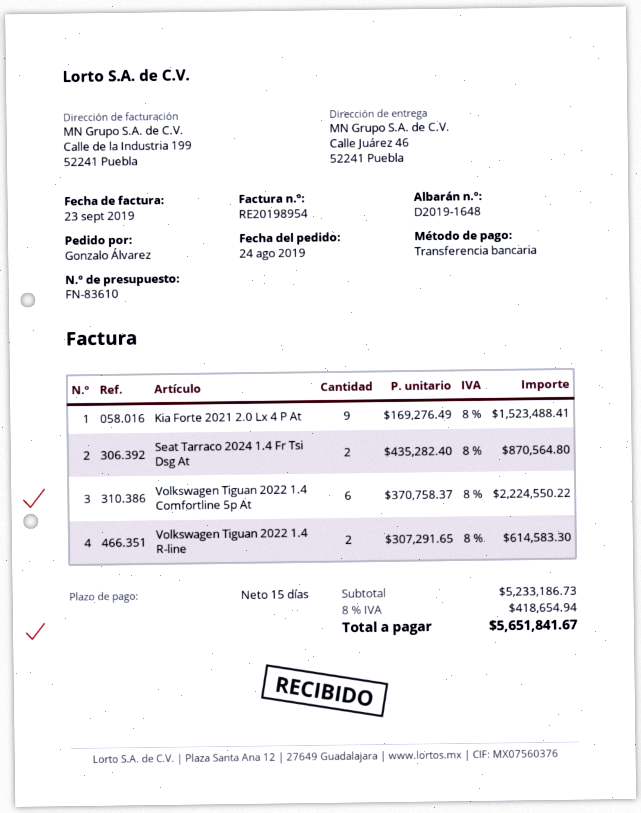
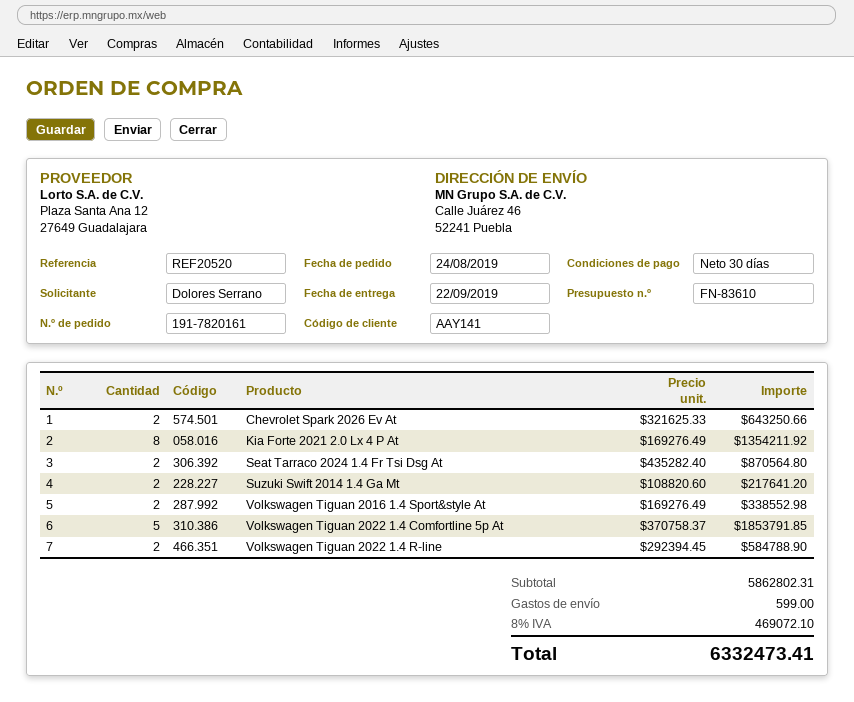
payment terms: 15 days -> 30 days
ordered by: Gonzalo Álvarez -> Dolores Serrano
Kia Forte 2021 2.0 Lx 4 P At: 9 x 169276.49 = 1523488.41 -> 8 x 169276.49 = 1354211.92
Volkswagen Tiguan 2022 1.4 Comfortline 5p At: 6 x 370758.37 = 2224550.22 -> 5 x 370758.37 = 1853791.85
Volkswagen Tiguan 2022 1.4 R-line: 2 x 307291.65 = 614583.30 -> 2 x 292394.45 = 584788.90
Chevrolet Spark 2026 Ev At: none -> 2 x 321625.33 = 643250.66
Suzuki Swift 2014 1.4 Ga Mt: none -> 2 x 108820.60 = 217641.20
Volkswagen Tiguan 2016 1.4 Sport&style At: none -> 2 x 169276.49 = 338552.98
subtotal: 5233186.73 -> 5862802.31
shipping: none -> 599.00
tax: 8% = 418654.94 -> 8% = 469072.10
total: 5651841.67 -> 6332473.41

